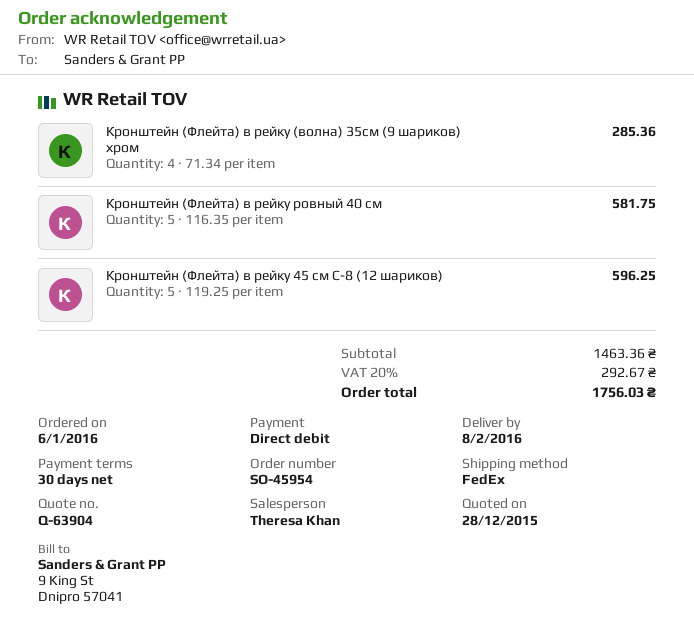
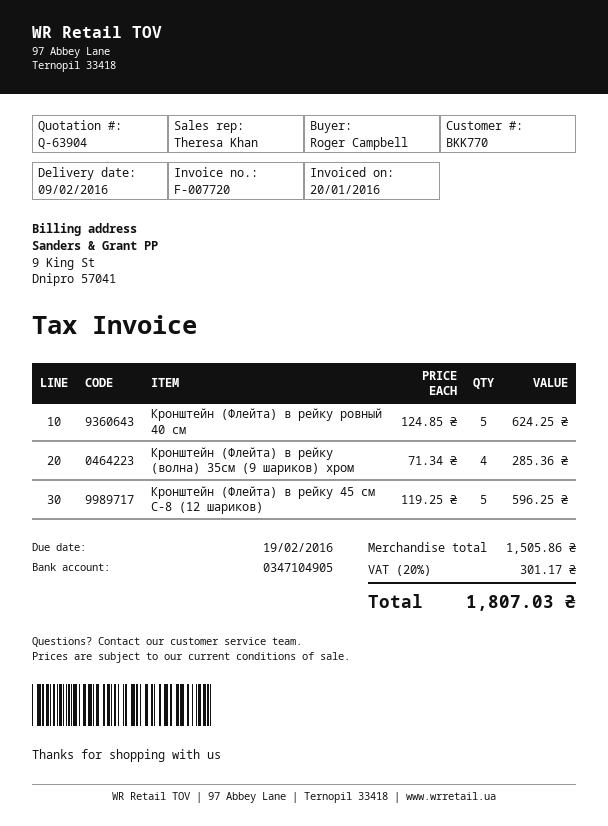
delivery date: 2016-02-08 -> 2016-02-09
Кронштейн (Флейта) в рейку ровный 40 см: 5 x 116.35 = 581.75 -> 5 x 124.85 = 624.25
subtotal: 1463.36 -> 1505.86
tax: 20% = 292.67 -> 20% = 301.17
total: 1756.03 -> 1807.03

